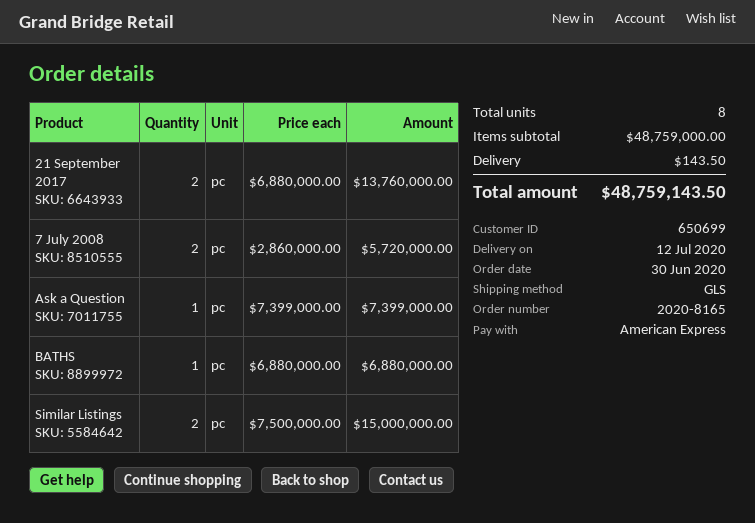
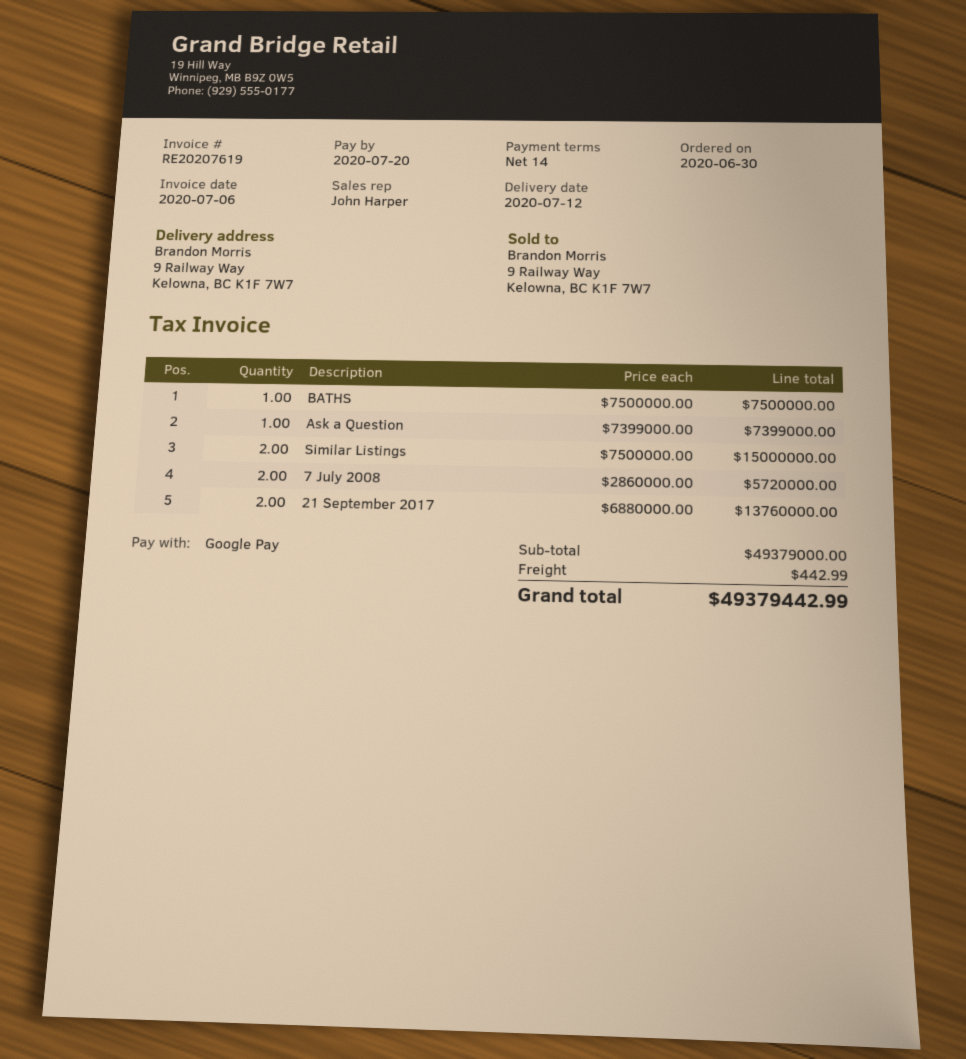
payment method: American Express -> Google Pay
BATHS: 1 x 6880000.00 = 6880000.00 -> 1 x 7500000.00 = 7500000.00
subtotal: 48759000.00 -> 49379000.00
shipping: 143.50 -> 442.99
total: 48759143.50 -> 49379442.99

